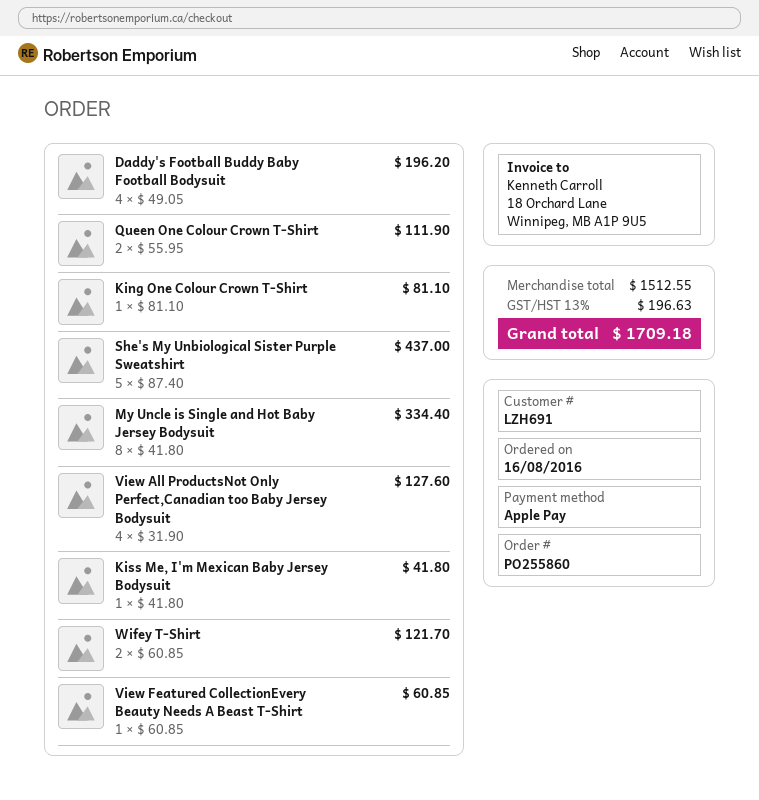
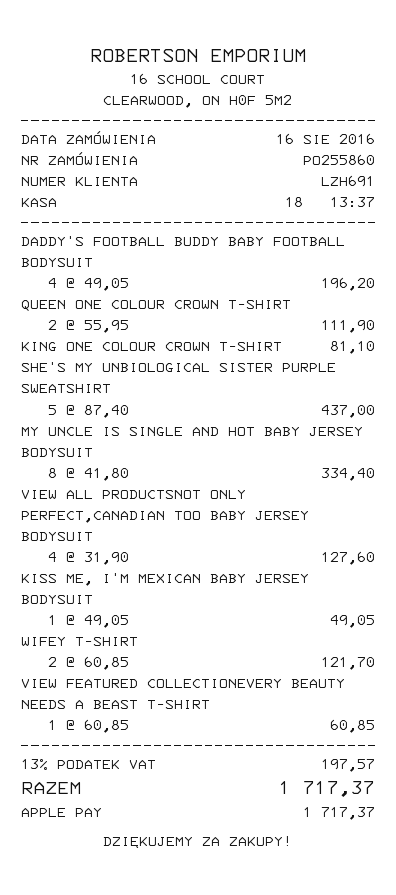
Kiss Me, I'm Mexican Baby Jersey Bodysuit: 1 x 41.80 = 41.80 -> 1 x 49.05 = 49.05
tax: 13% = 196.63 -> 13% = 197.57
total: 1709.18 -> 1717.37

